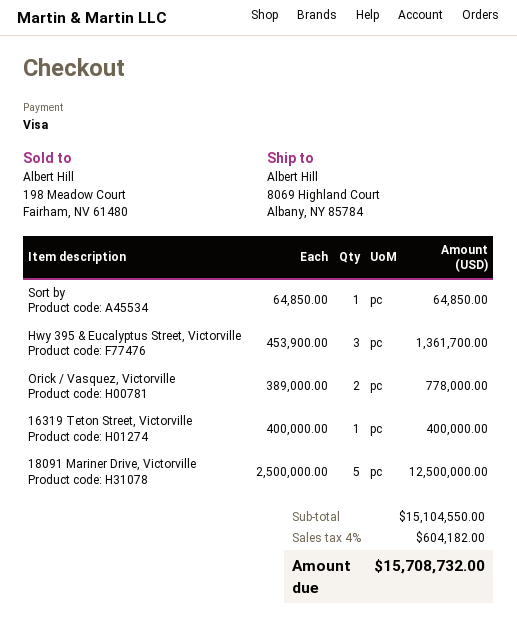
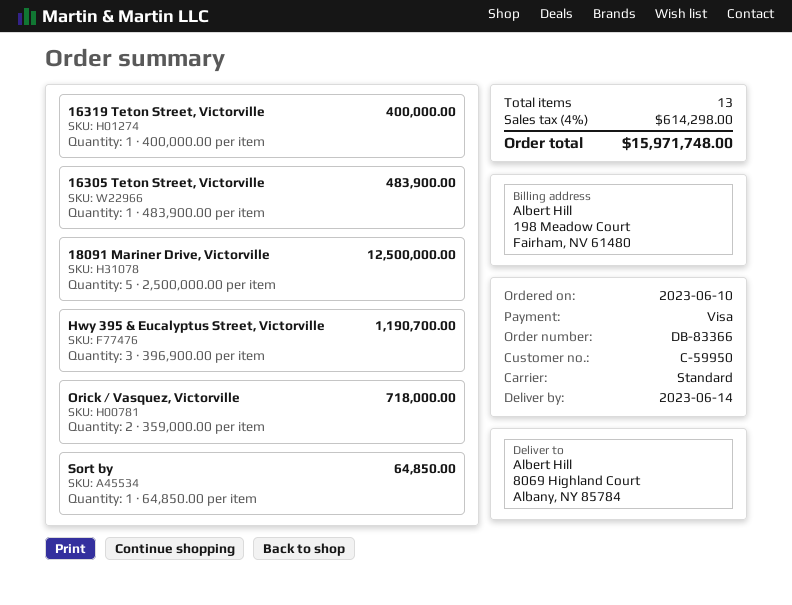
Hwy 395 & Eucalyptus Street, Victorville: 3 x 453900.00 = 1361700.00 -> 3 x 396900.00 = 1190700.00
Orick / Vasquez, Victorville: 2 x 389000.00 = 778000.00 -> 2 x 359000.00 = 718000.00
16305 Teton Street, Victorville: none -> 1 x 483900.00 = 483900.00
tax: 4% = 604182.00 -> 4% = 614298.00
total: 15708732.00 -> 15971748.00

